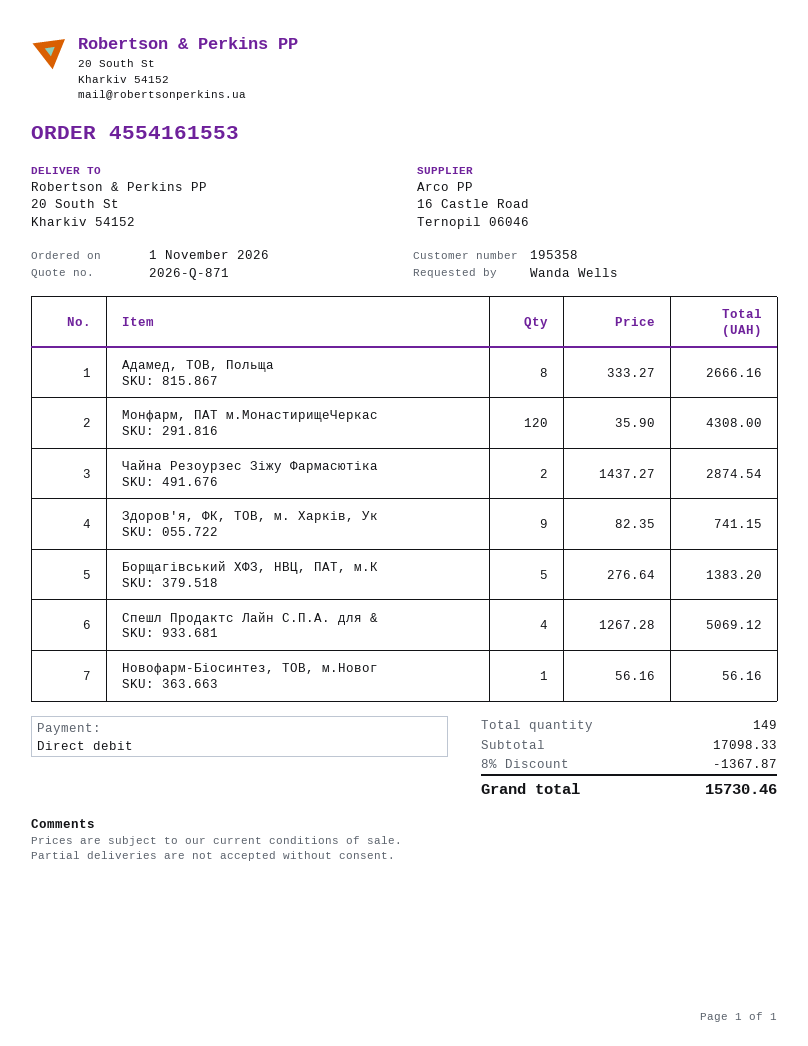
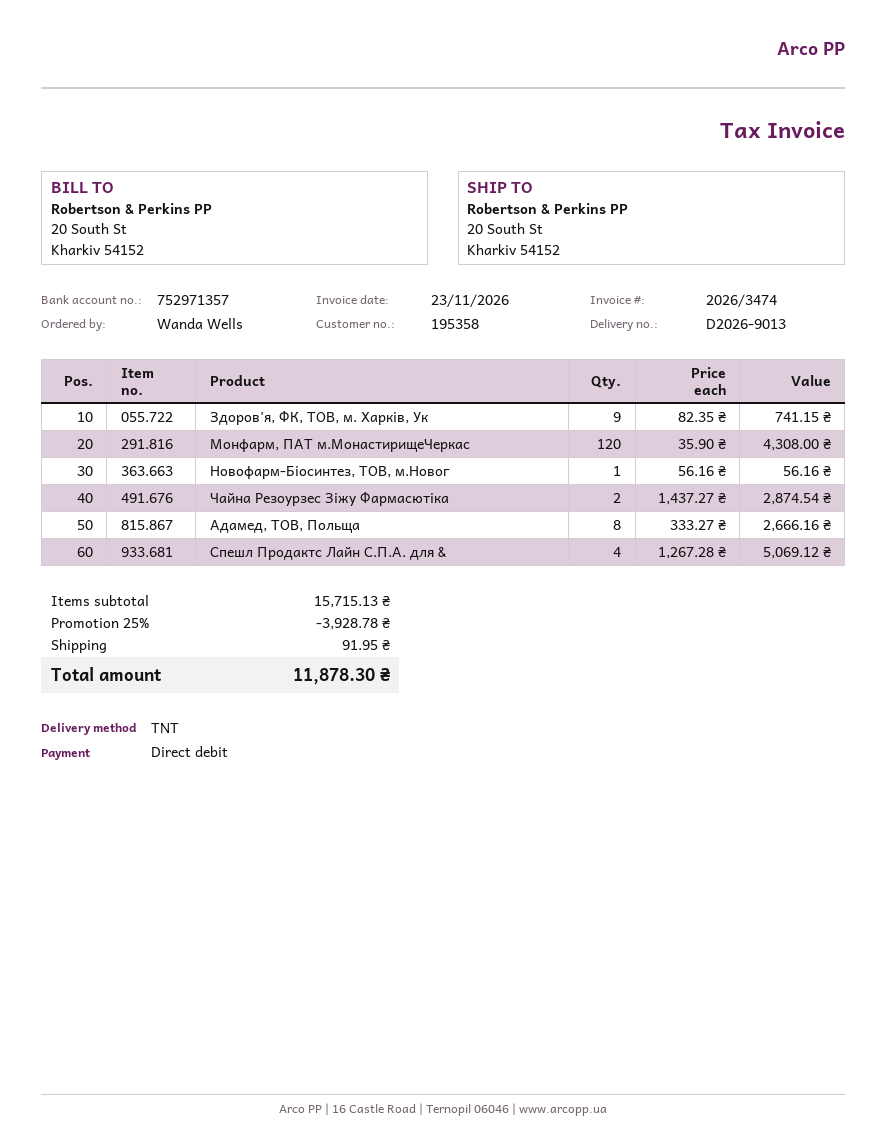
Борщагівський ХФЗ, НВЦ, ПАТ, м.К: 5 x 276.64 = 1383.20 -> none
subtotal: 17098.33 -> 15715.13
discount: 8% = 1367.87 -> 25% = 3928.78
shipping: none -> 91.95
total: 15730.46 -> 11878.30

